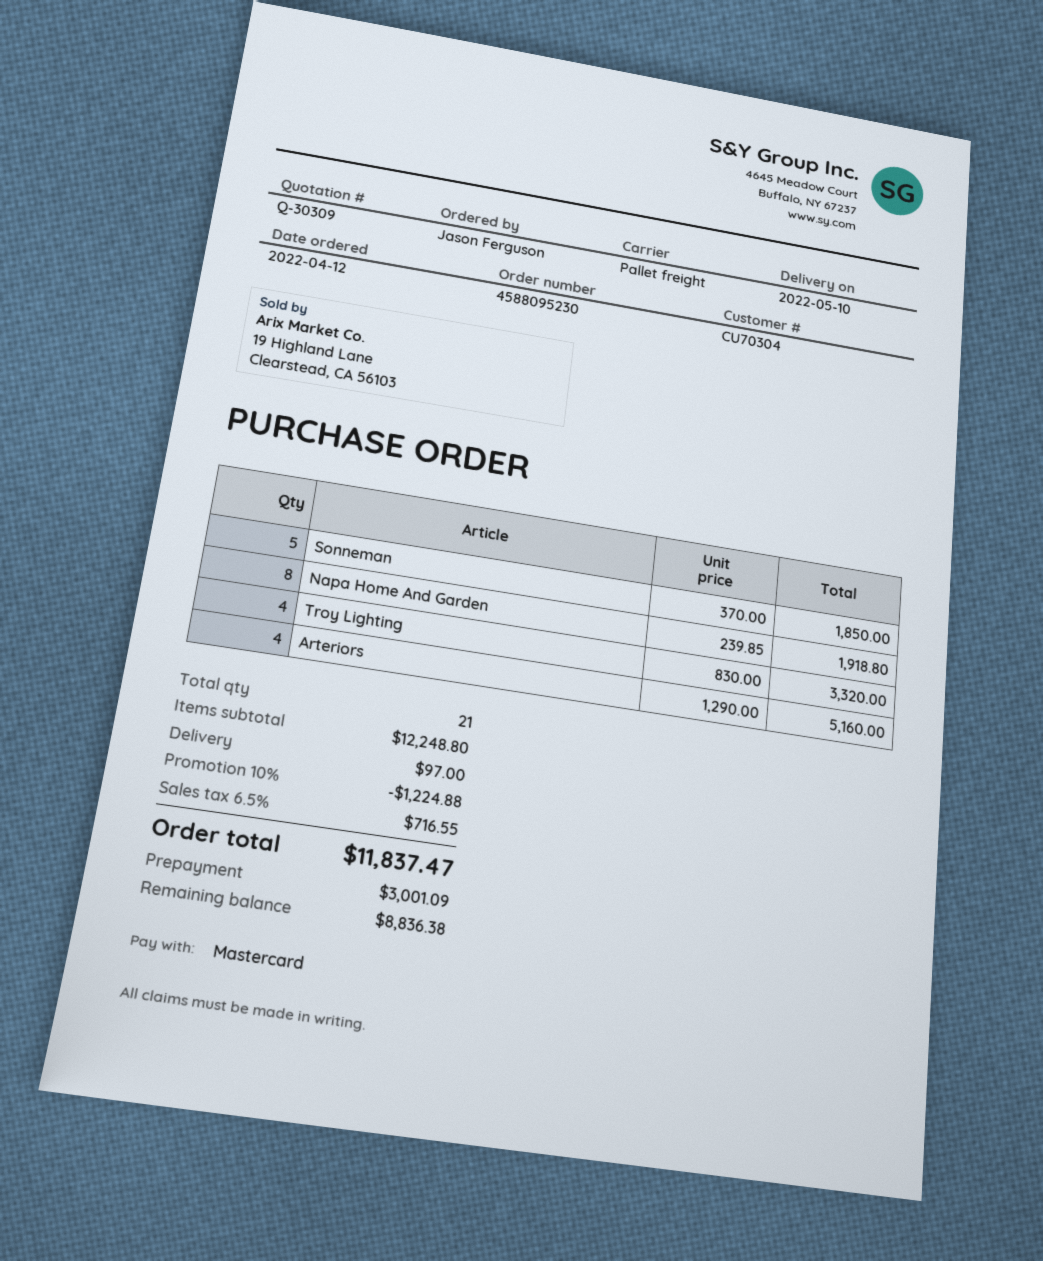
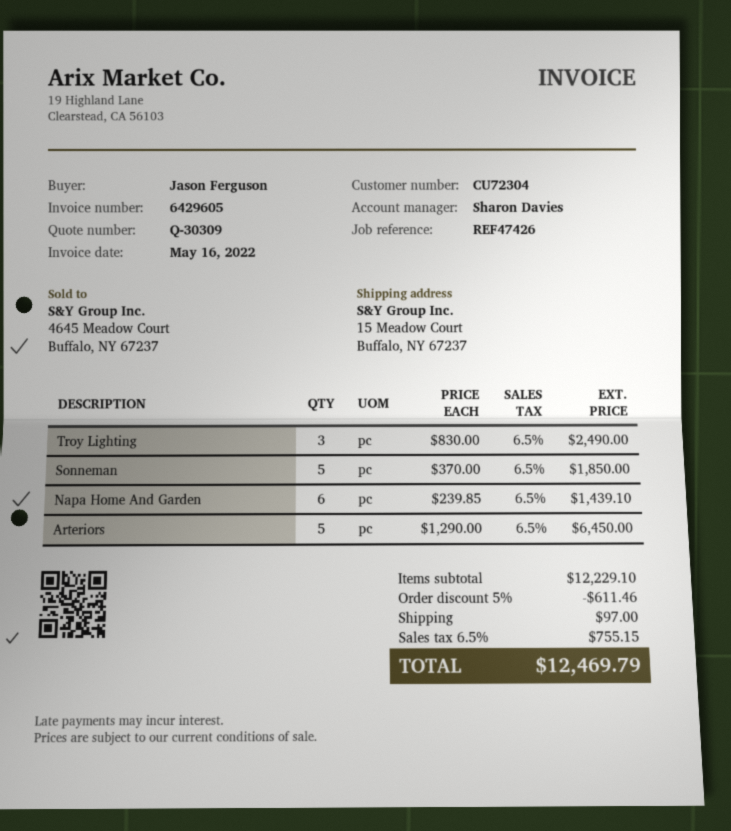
customer number: CU70304 -> CU72304
Napa Home And Garden: 8 x 239.85 = 1918.80 -> 6 x 239.85 = 1439.10
Troy Lighting: 4 x 830.00 = 3320.00 -> 3 x 830.00 = 2490.00
Arteriors: 4 x 1290.00 = 5160.00 -> 5 x 1290.00 = 6450.00
subtotal: 12248.80 -> 12229.10
discount: 10% = 1224.88 -> 5% = 611.46
tax: 6.5% = 716.55 -> 6.5% = 755.15
total: 11837.47 -> 12469.79

